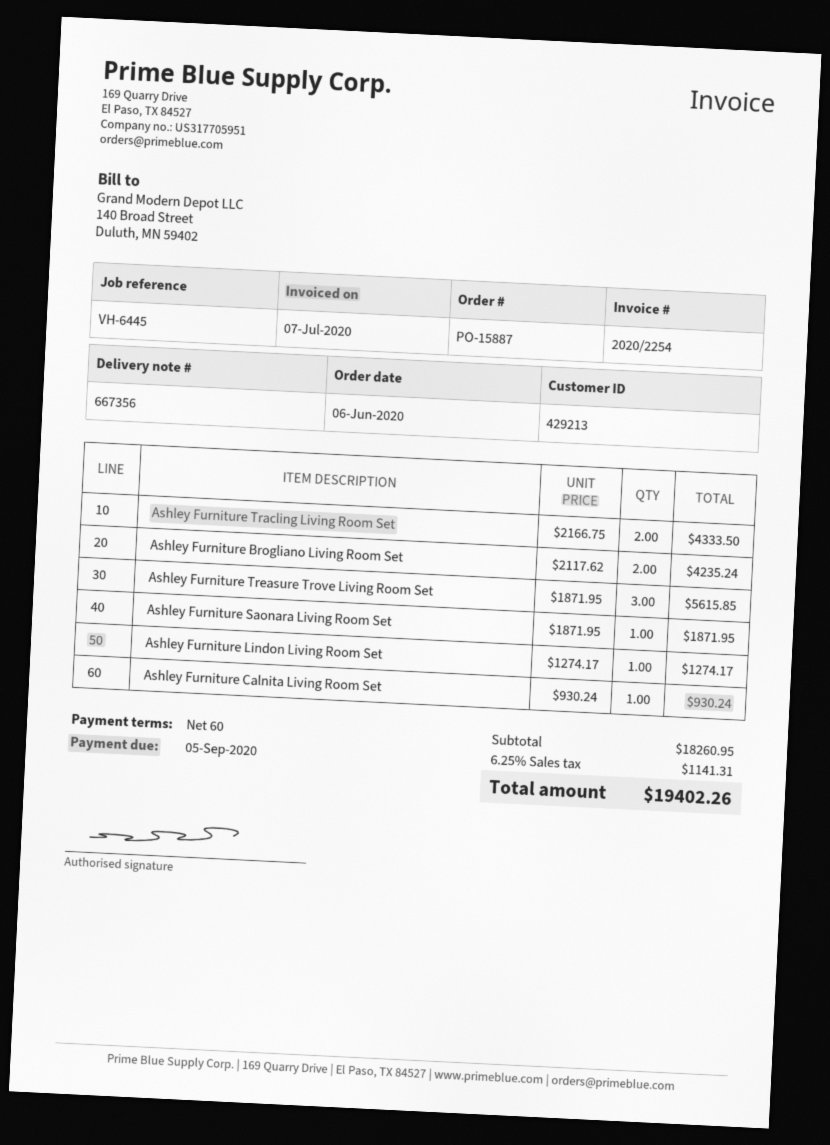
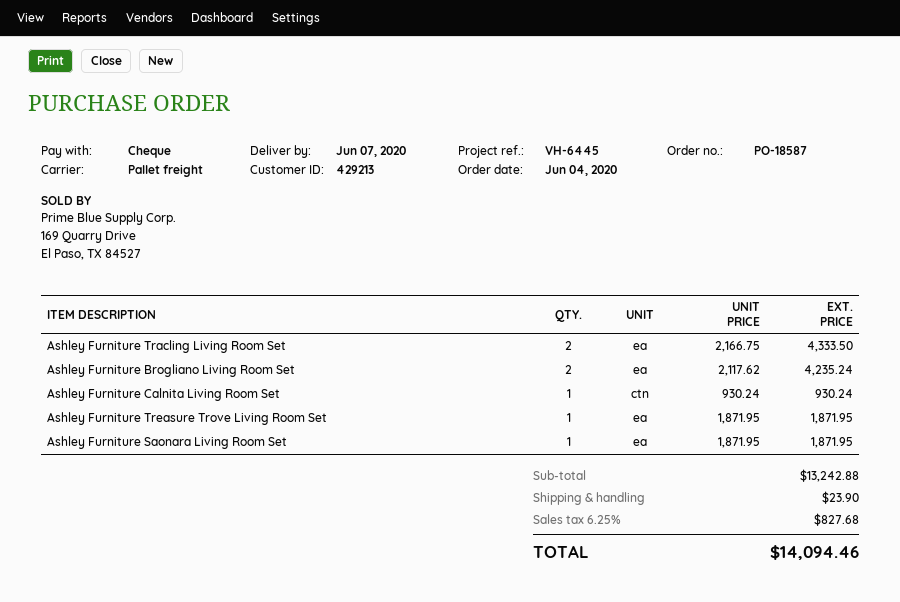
order number: PO-15887 -> PO-18587
order date: 2020-06-06 -> 2020-06-04
Ashley Furniture Treasure Trove Living Room Set: 3 x 1871.95 = 5615.85 -> 1 x 1871.95 = 1871.95
Ashley Furniture Lindon Living Room Set: 1 x 1274.17 = 1274.17 -> none
subtotal: 18260.95 -> 13242.88
shipping: none -> 23.90
tax: 6.25% = 1141.31 -> 6.25% = 827.68
total: 19402.26 -> 14094.46

